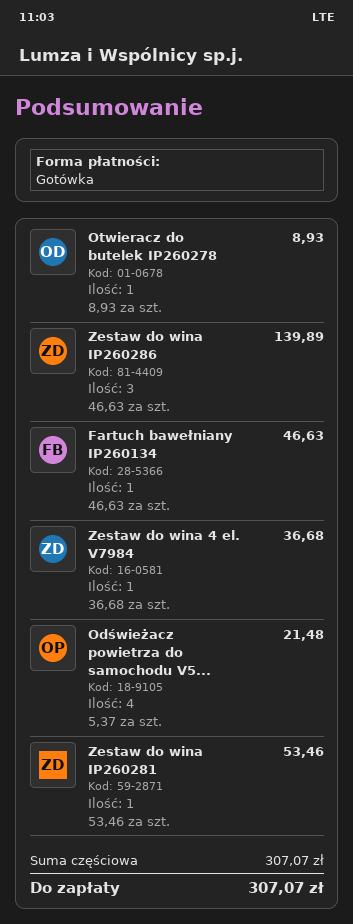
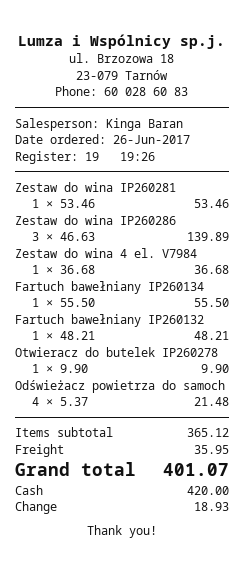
Otwieracz do butelek IP260278: 1 x 8.93 = 8.93 -> 1 x 9.90 = 9.90
Fartuch bawełniany IP260134: 1 x 46.63 = 46.63 -> 1 x 55.50 = 55.50
Fartuch bawełniany IP260132: none -> 1 x 48.21 = 48.21
subtotal: 307.07 -> 365.12
shipping: none -> 35.95
total: 307.07 -> 401.07

